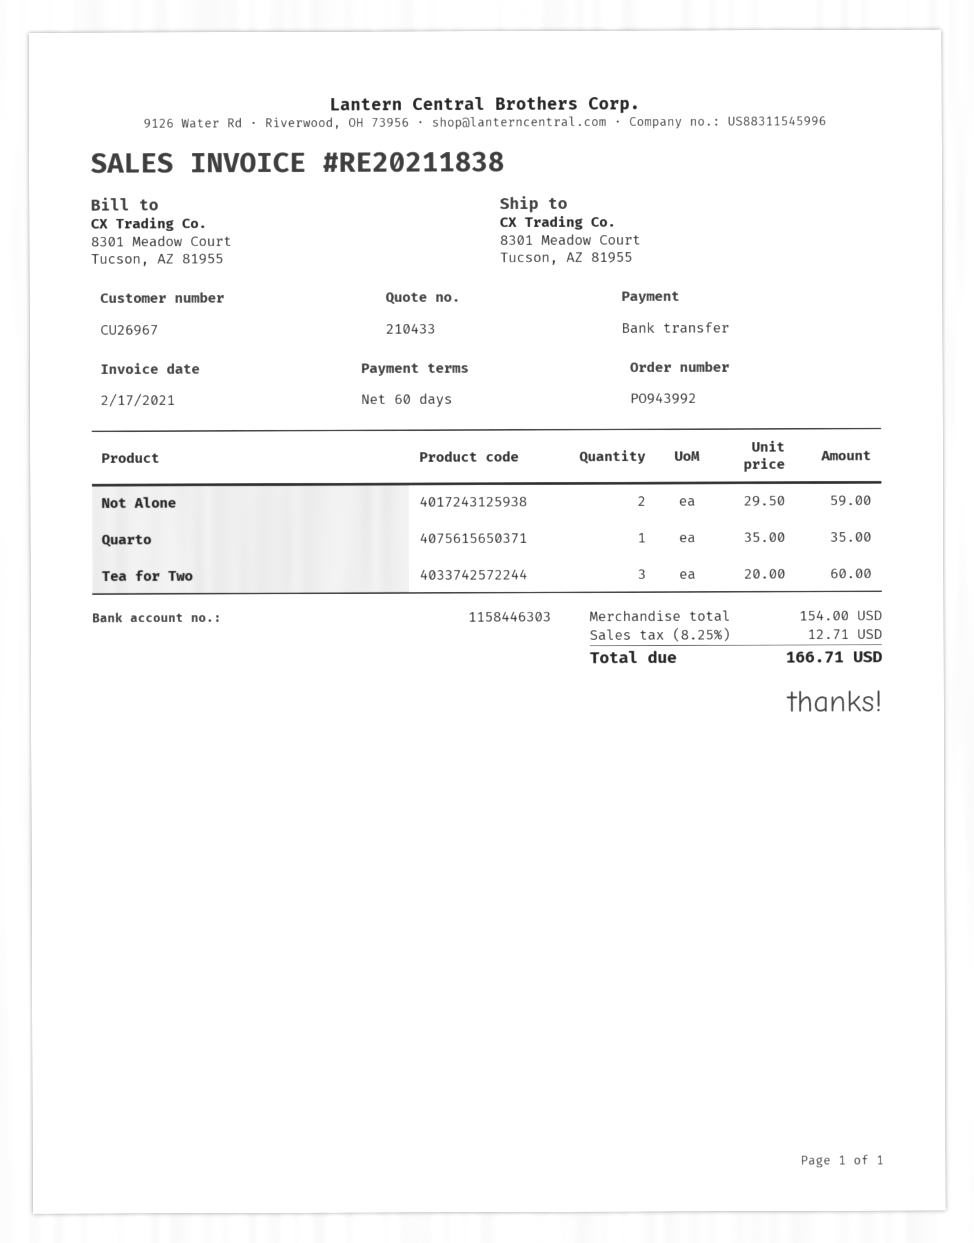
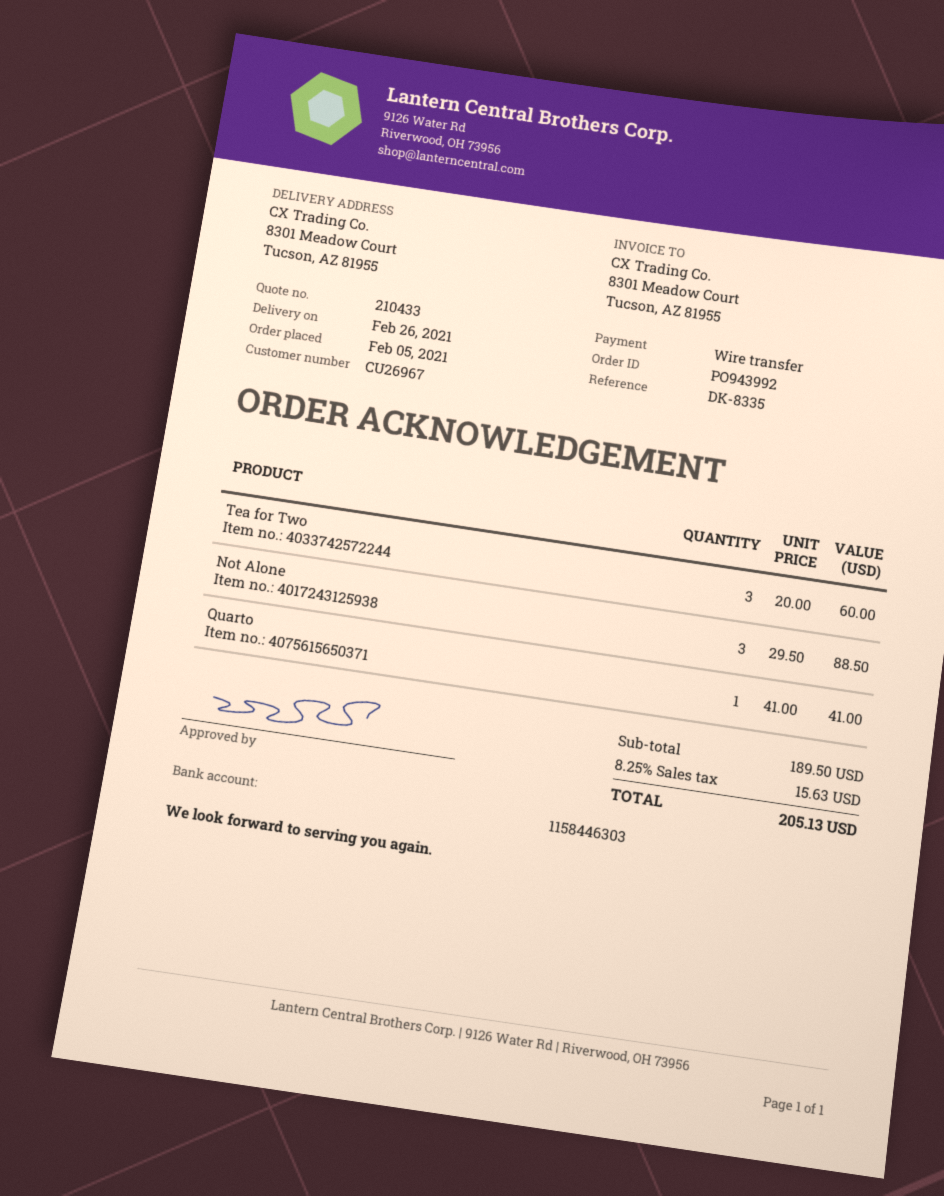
Not Alone: 2 x 29.50 = 59.00 -> 3 x 29.50 = 88.50
Quarto: 1 x 35.00 = 35.00 -> 1 x 41.00 = 41.00
subtotal: 154.00 -> 189.50
tax: 8.25% = 12.71 -> 8.25% = 15.63
total: 166.71 -> 205.13

